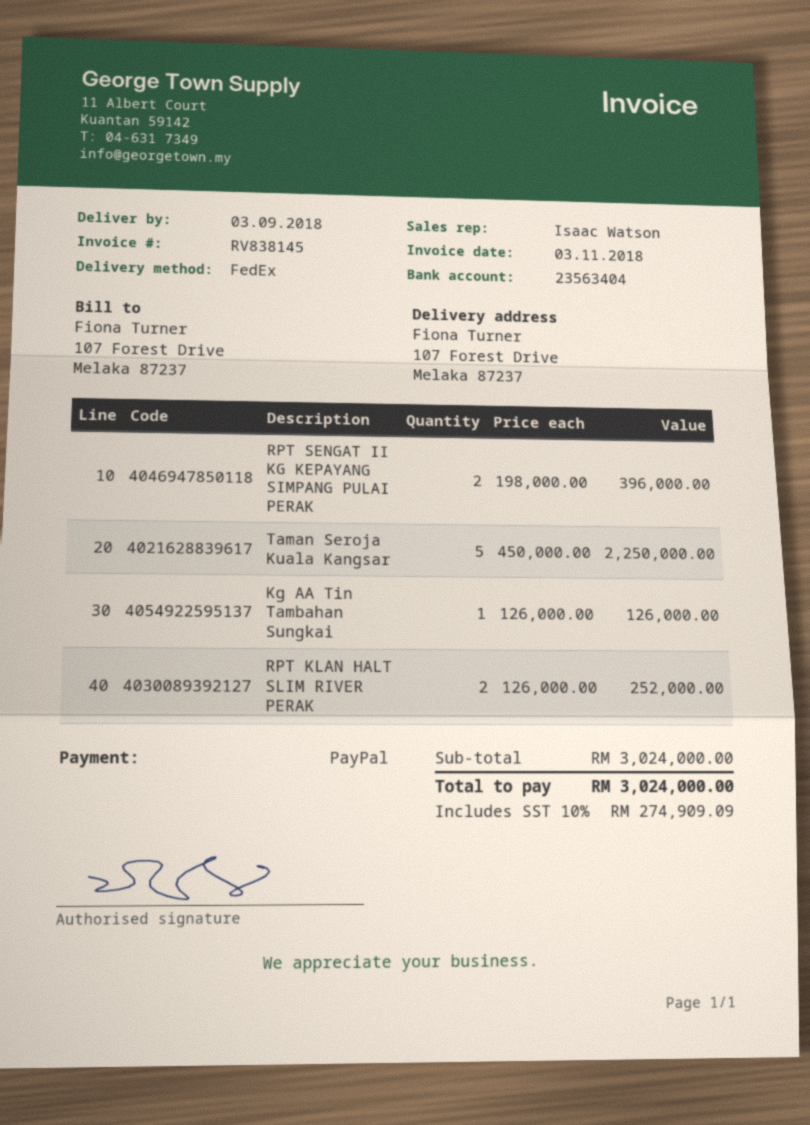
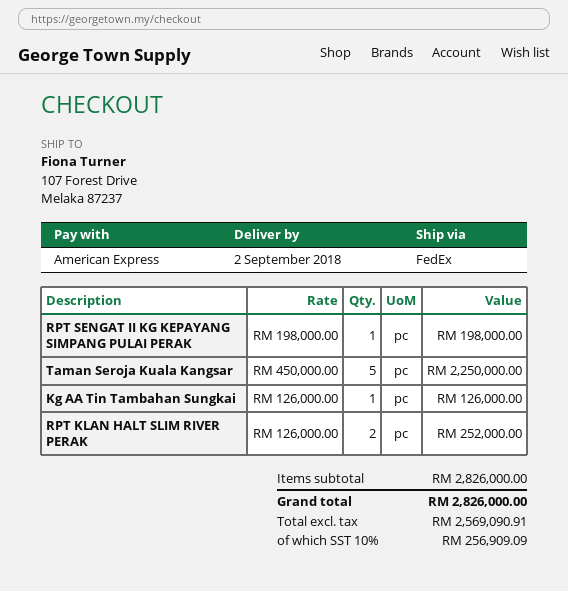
delivery date: 2018-09-03 -> 2018-09-02
payment method: PayPal -> American Express
RPT SENGAT II KG KEPAYANG SIMPANG PULAI PERAK: 2 x 198000.00 = 396000.00 -> 1 x 198000.00 = 198000.00
subtotal: 3024000.00 -> 2826000.00
tax: 10% = 274909.09 -> 10% = 256909.09
total: 3024000.00 -> 2826000.00

